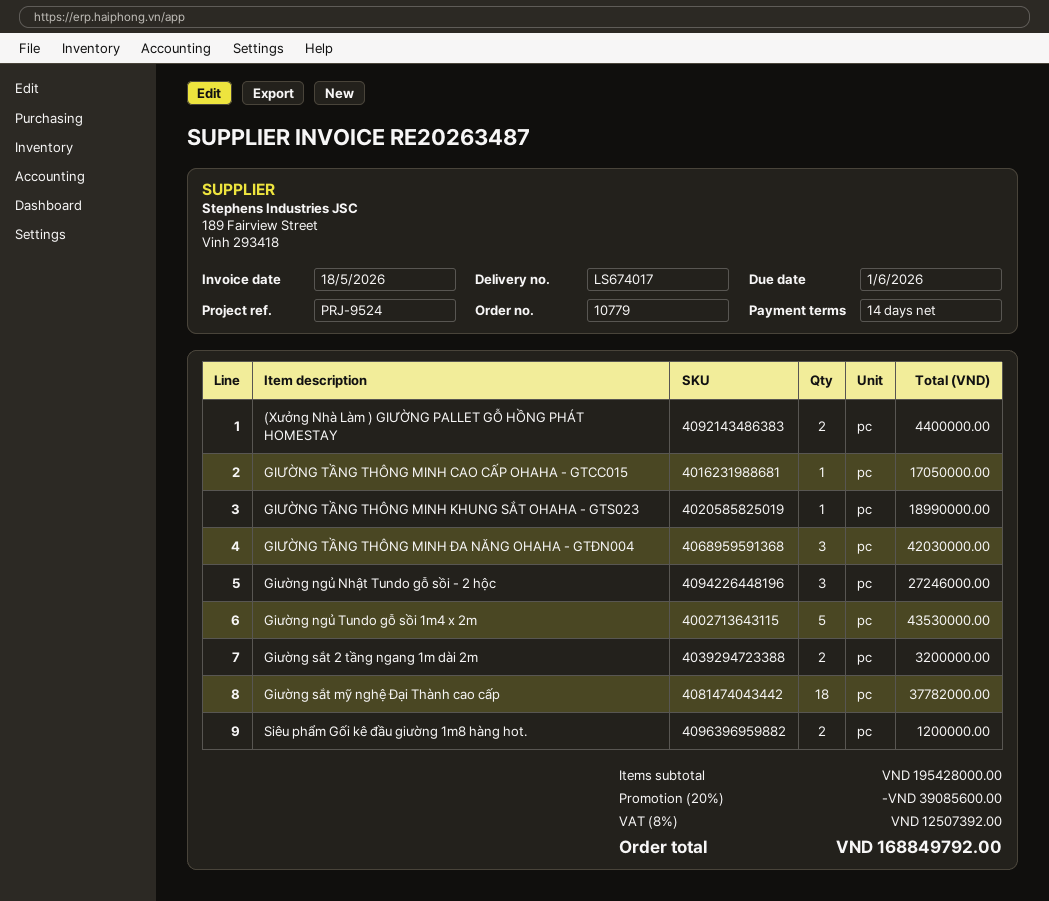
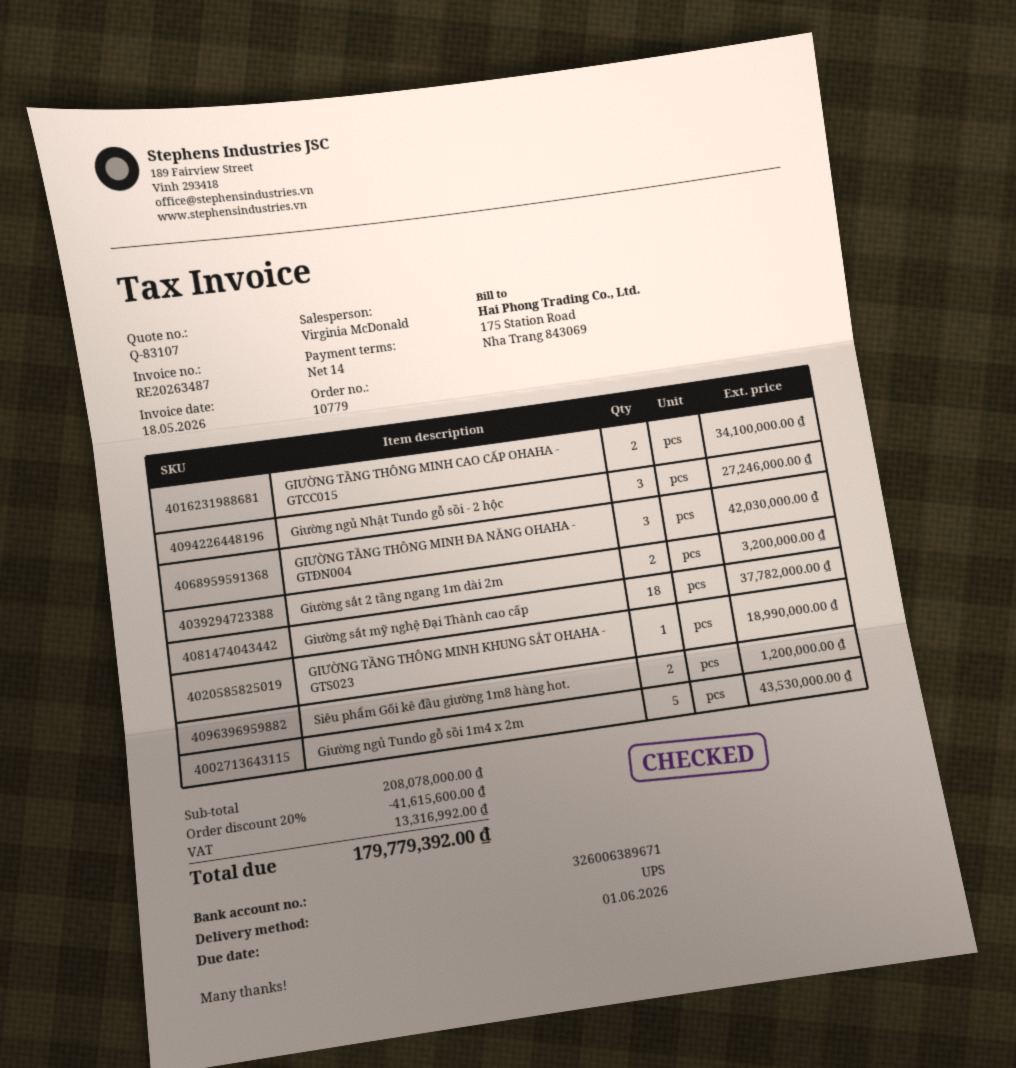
(Xưởng Nhà Làm ) GIƯỜNG PALLET GỖ HỒNG PHÁT HOMESTAY: 2 for 4400000.00 -> none
GIƯỜNG TẦNG THÔNG MINH CAO CẤP OHAHA - GTCC015: 1 for 17050000.00 -> 2 for 34100000.00
subtotal: 195428000.00 -> 208078000.00
discount: 20% = 39085600.00 -> 20% = 41615600.00
tax: 12507392.00 -> 13316992.00
total: 168849792.00 -> 179779392.00

